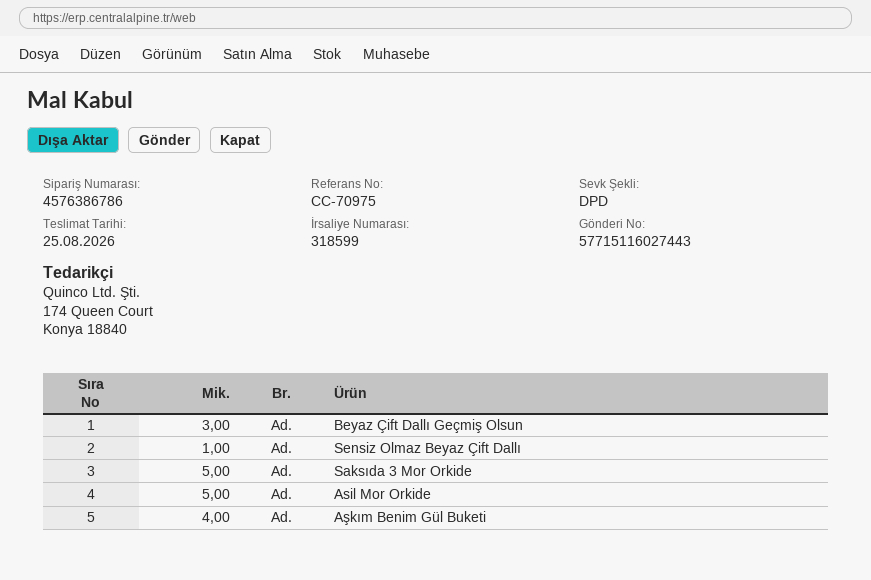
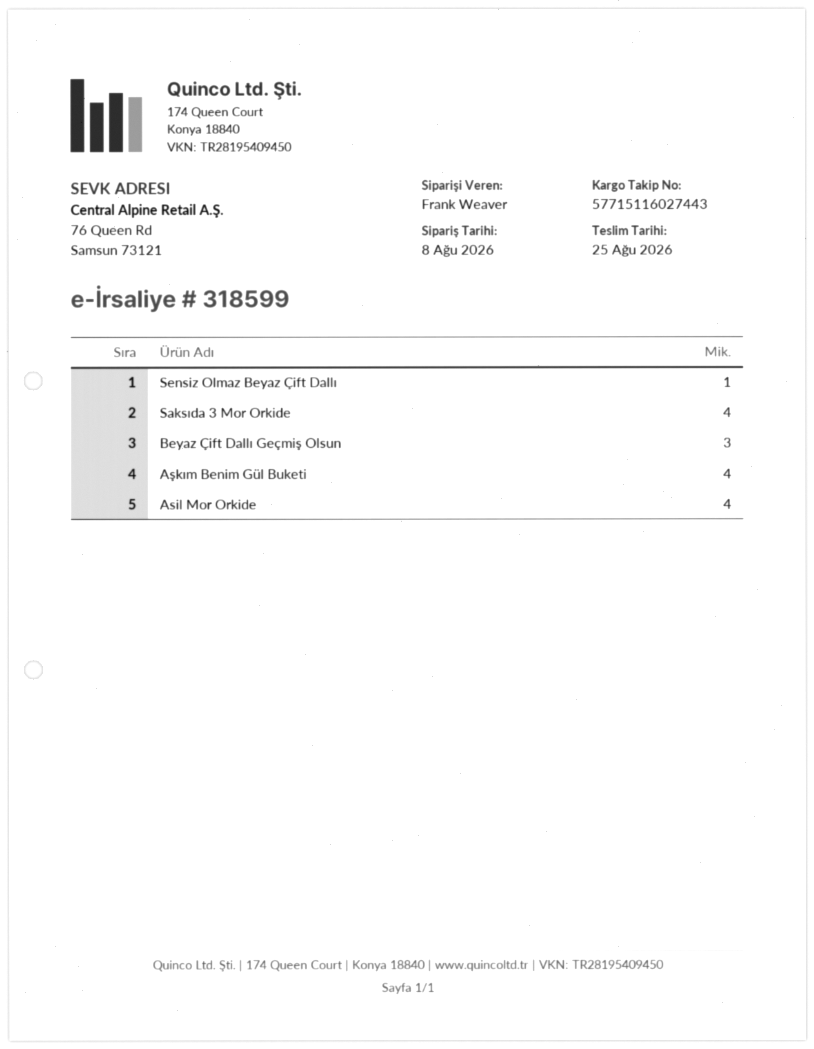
Saksıda 3 Mor Orkide: 5 -> 4
Asil Mor Orkide: 5 -> 4

